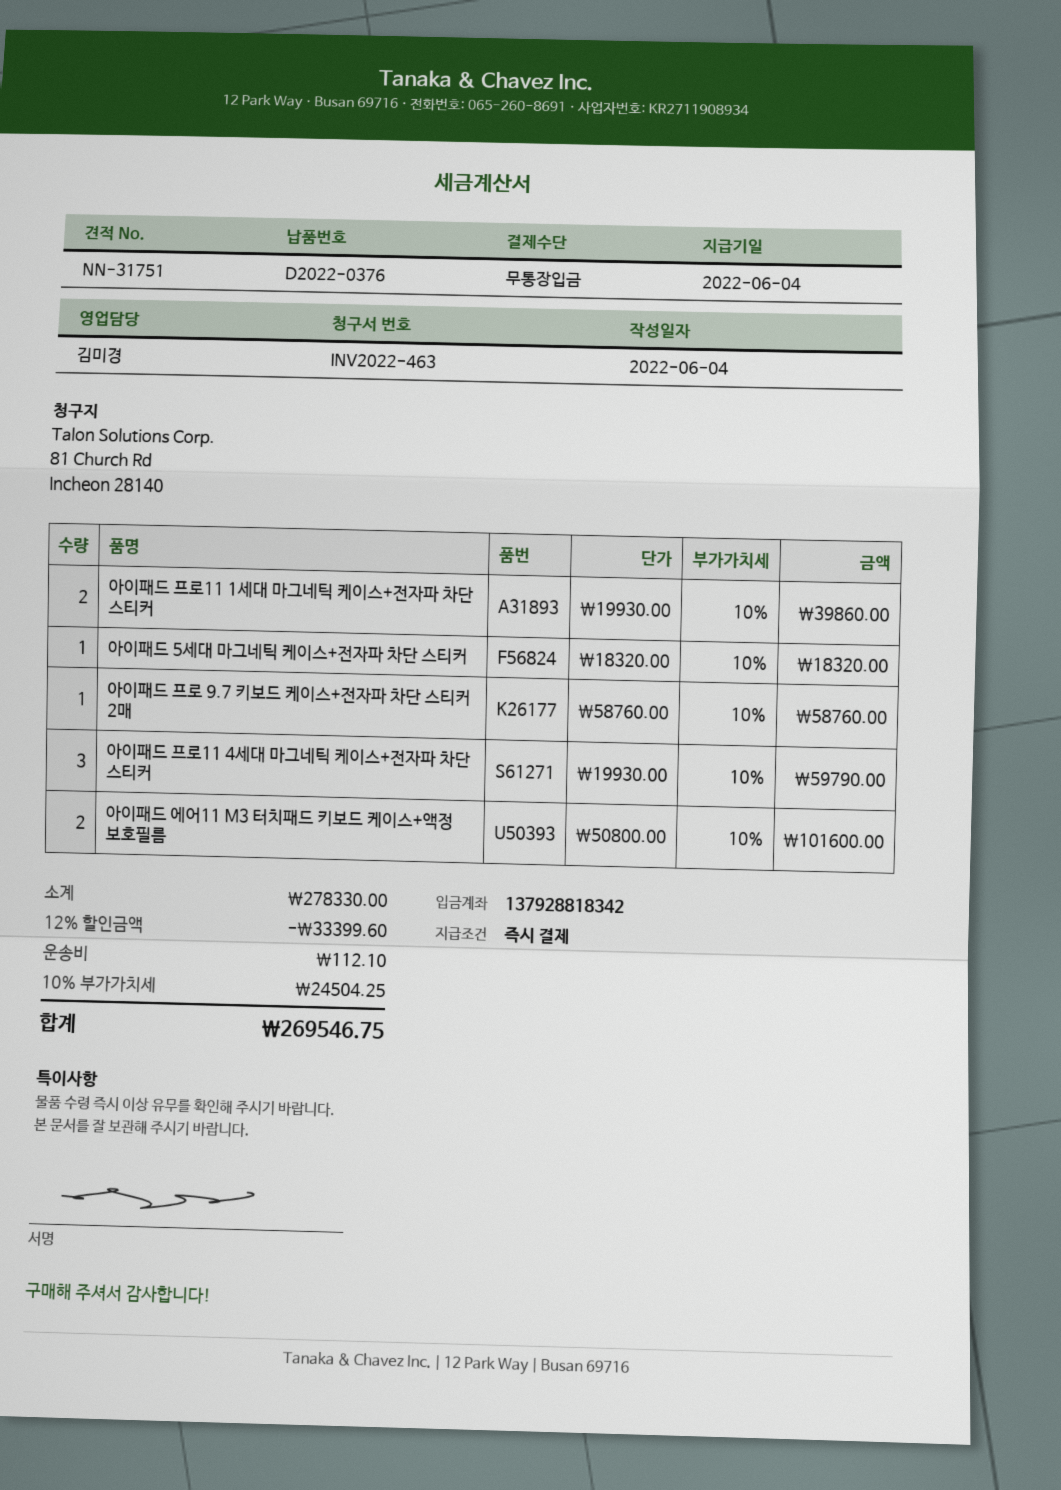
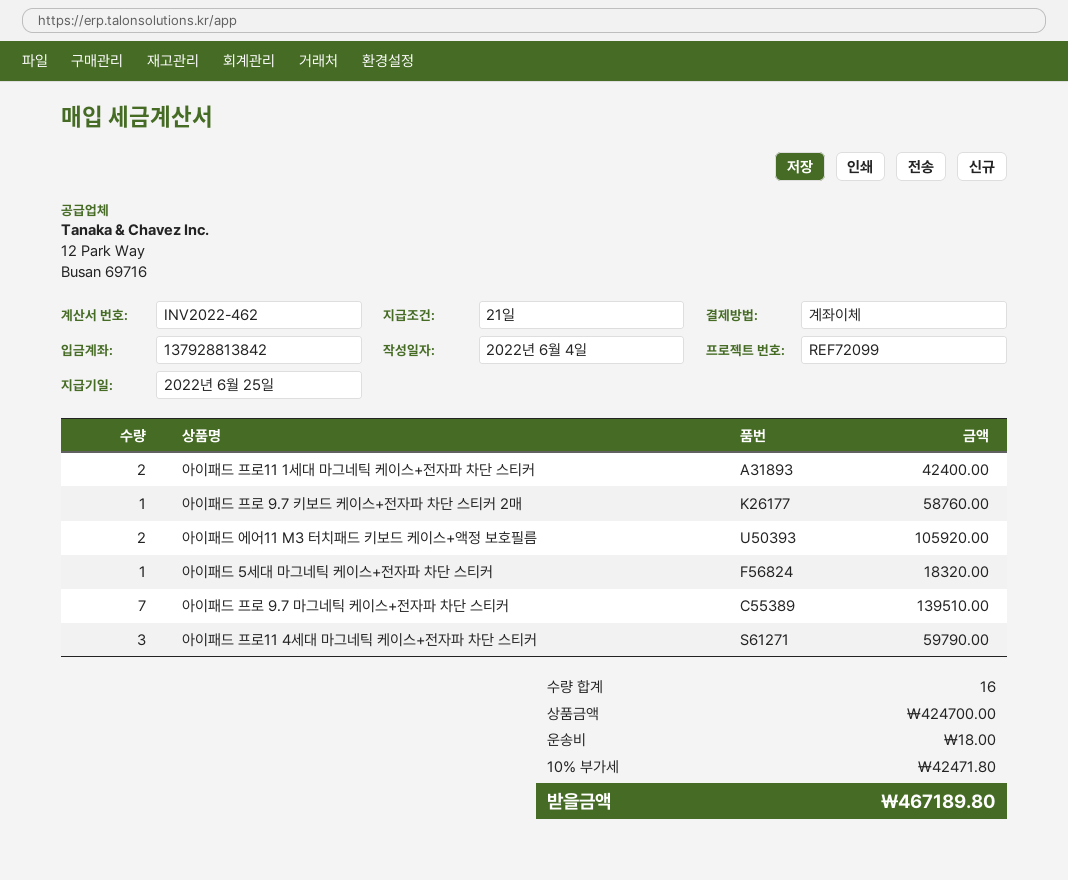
invoice number: INV2022-463 -> INV2022-462
payment terms: on receipt -> 21 days
due date: 2022-06-04 -> 2022-06-25
bank account: 137928818342 -> 137928813842
아이패드 프로11 1세대 마그네틱 케이스+전자파 차단 스티커: 2 for 39860.00 -> 2 for 42400.00
아이패드 에어11 M3 터치패드 키보드 케이스+액정 보호필름: 2 for 101600.00 -> 2 for 105920.00
아이패드 프로 9.7 마그네틱 케이스+전자파 차단 스티커: none -> 7 for 139510.00
subtotal: 278330.00 -> 424700.00
discount: 12% = 33399.60 -> none
shipping: 112.10 -> 18.00
tax: 10% = 24504.25 -> 10% = 42471.80
total: 269546.75 -> 467189.80

